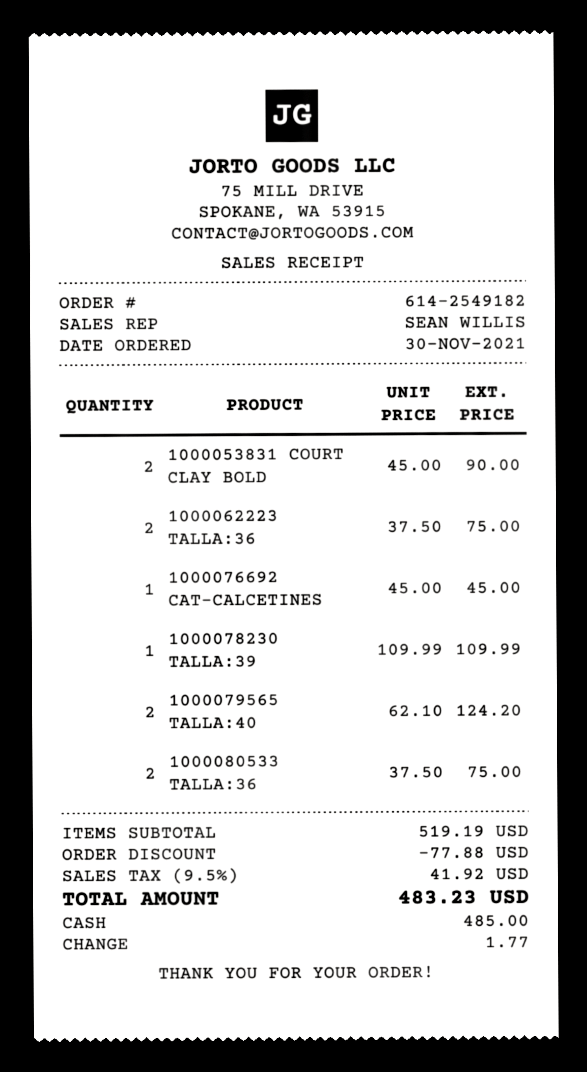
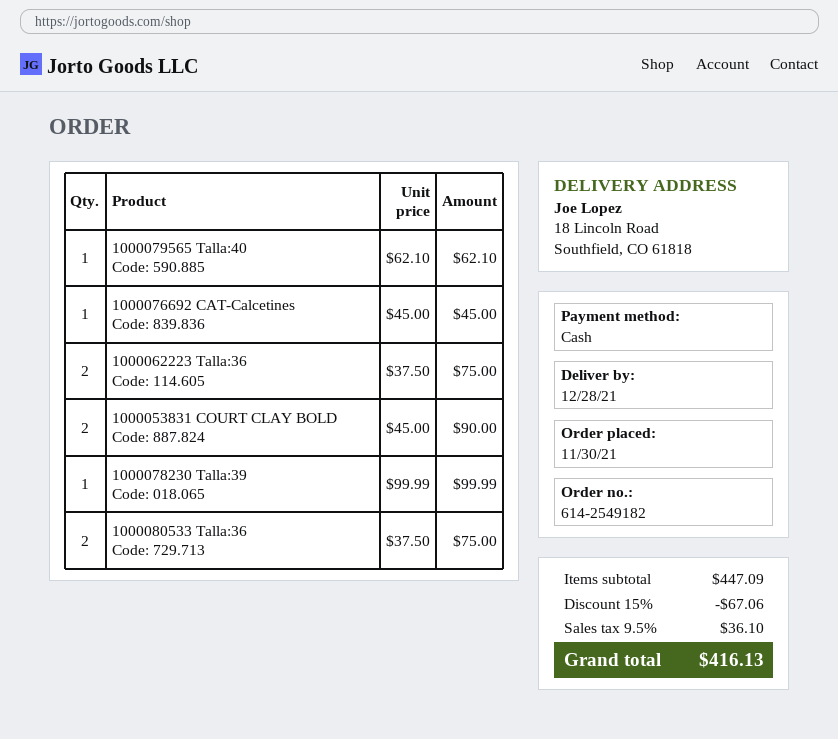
1000078230 TALLA:39: 1 x 109.99 = 109.99 -> 1 x 99.99 = 99.99
1000079565 TALLA:40: 2 x 62.10 = 124.20 -> 1 x 62.10 = 62.10
subtotal: 519.19 -> 447.09
discount: 77.88 -> 67.06
tax: 9.5% = 41.92 -> 9.5% = 36.10
total: 483.23 -> 416.13

